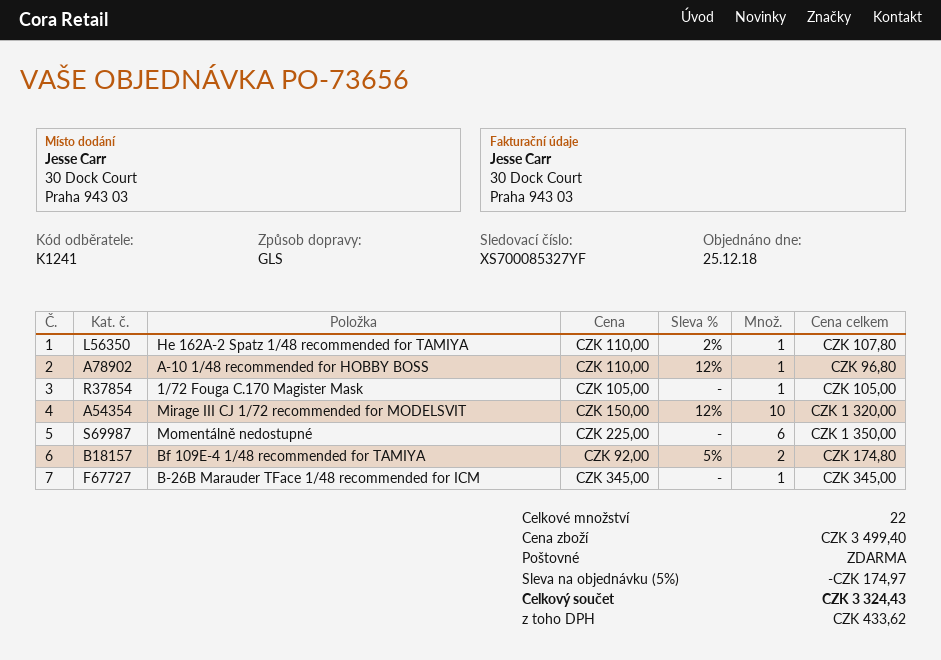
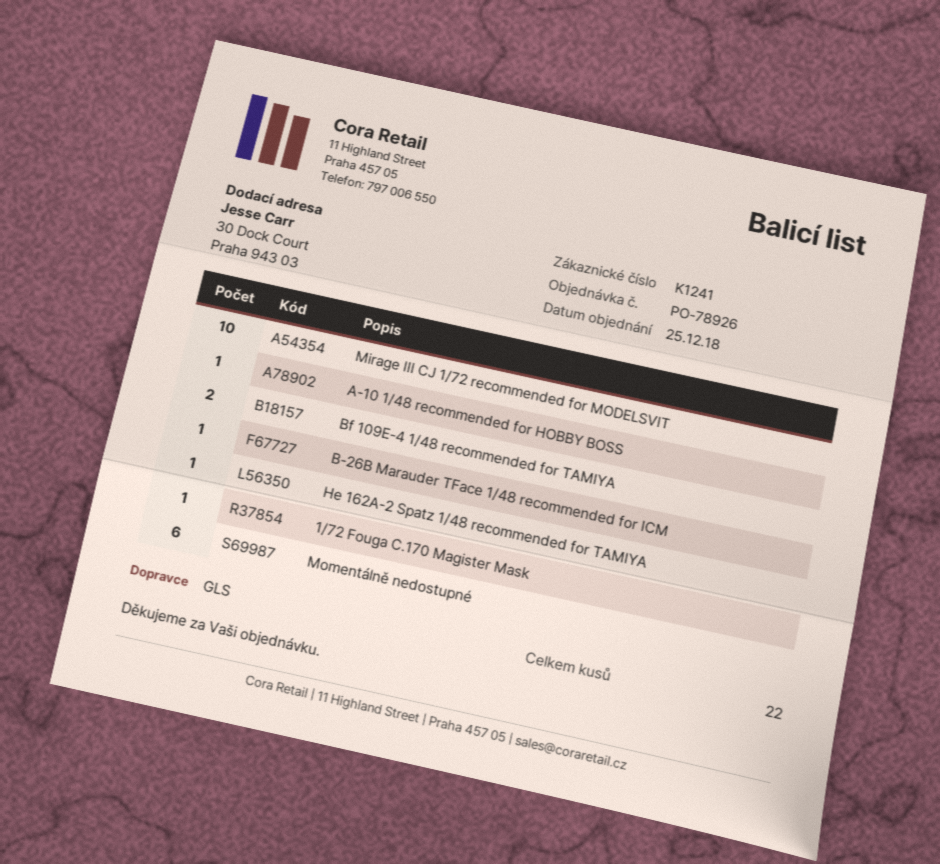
order number: PO-73656 -> PO-78926

